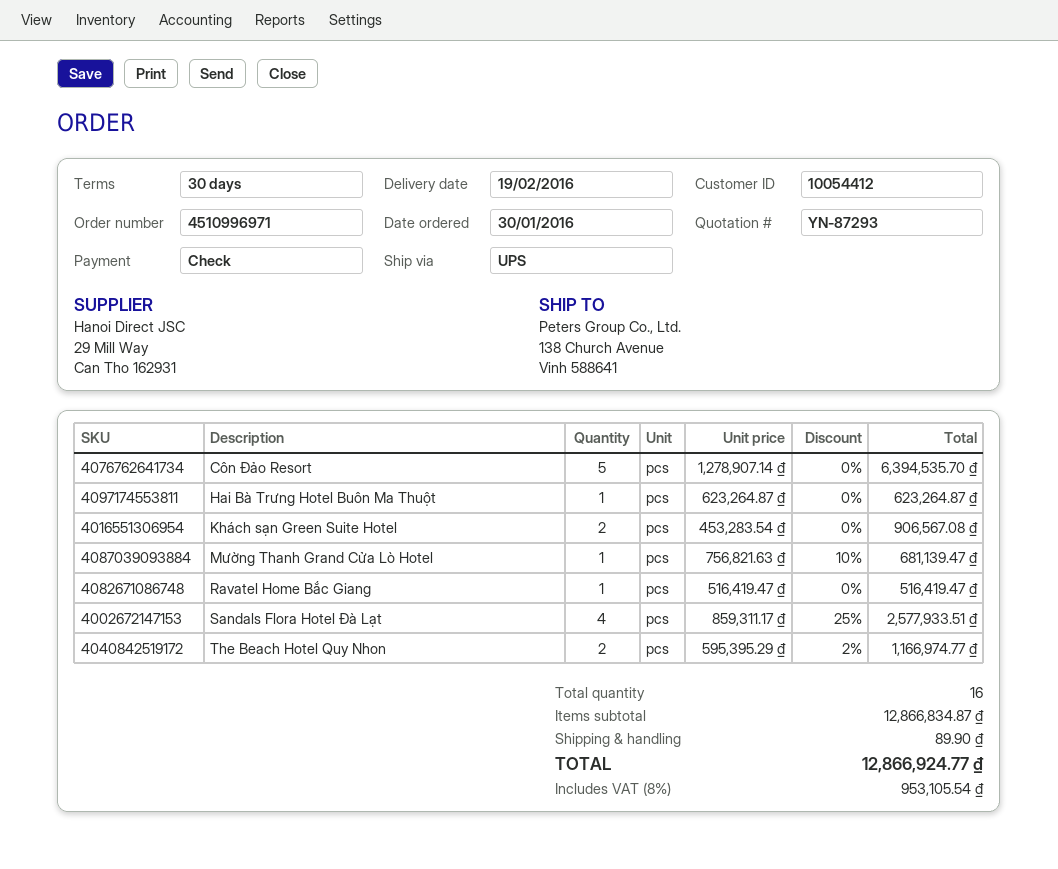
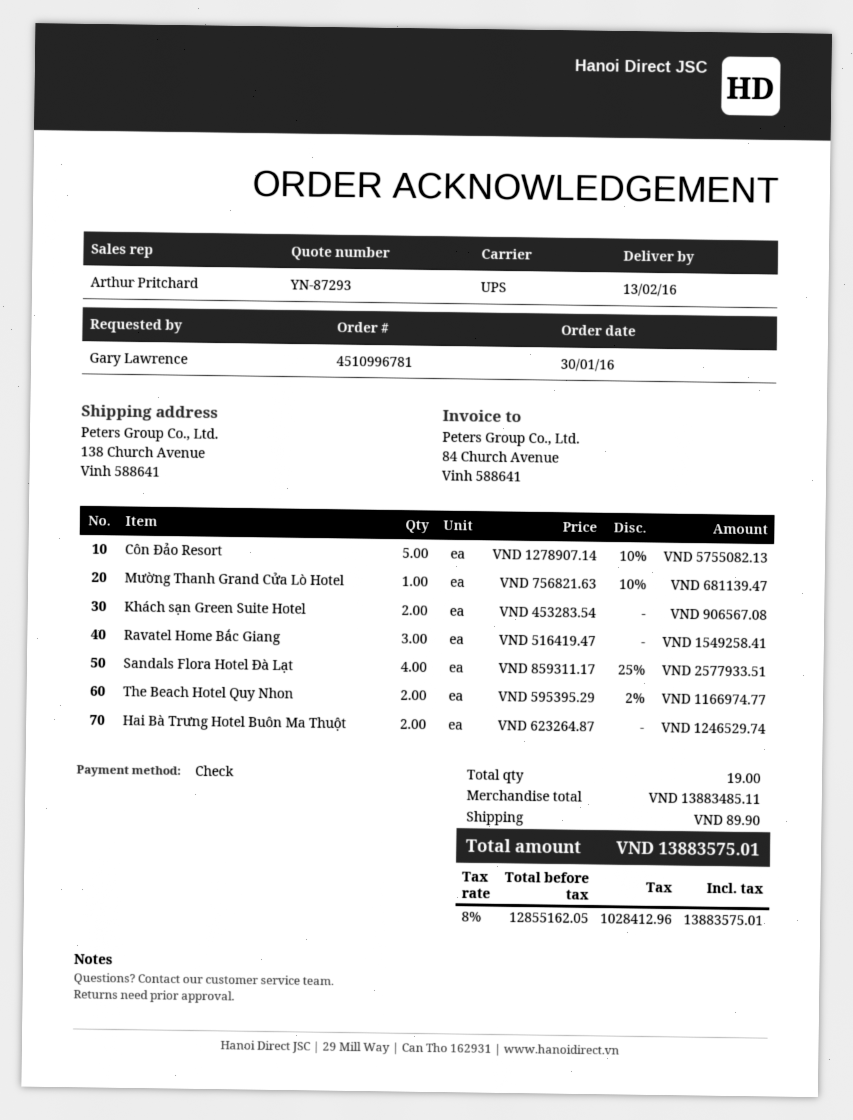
order number: 4510996971 -> 4510996781
delivery date: 2016-02-19 -> 2016-02-13
Côn Đảo Resort: 5 x 1278907.14 = 6394535.70 -> 5 x 1278907.14 - 10% = 5755082.13
Hai Bà Trưng Hotel Buôn Ma Thuột: 1 x 623264.87 = 623264.87 -> 2 x 623264.87 = 1246529.74
Ravatel Home Bắc Giang: 1 x 516419.47 = 516419.47 -> 3 x 516419.47 = 1549258.41
total quantity: 16 -> 19
subtotal: 12866834.87 -> 13883485.11
tax: 8% = 953105.54 -> 8% = 1028412.96
total: 12866924.77 -> 13883575.01

